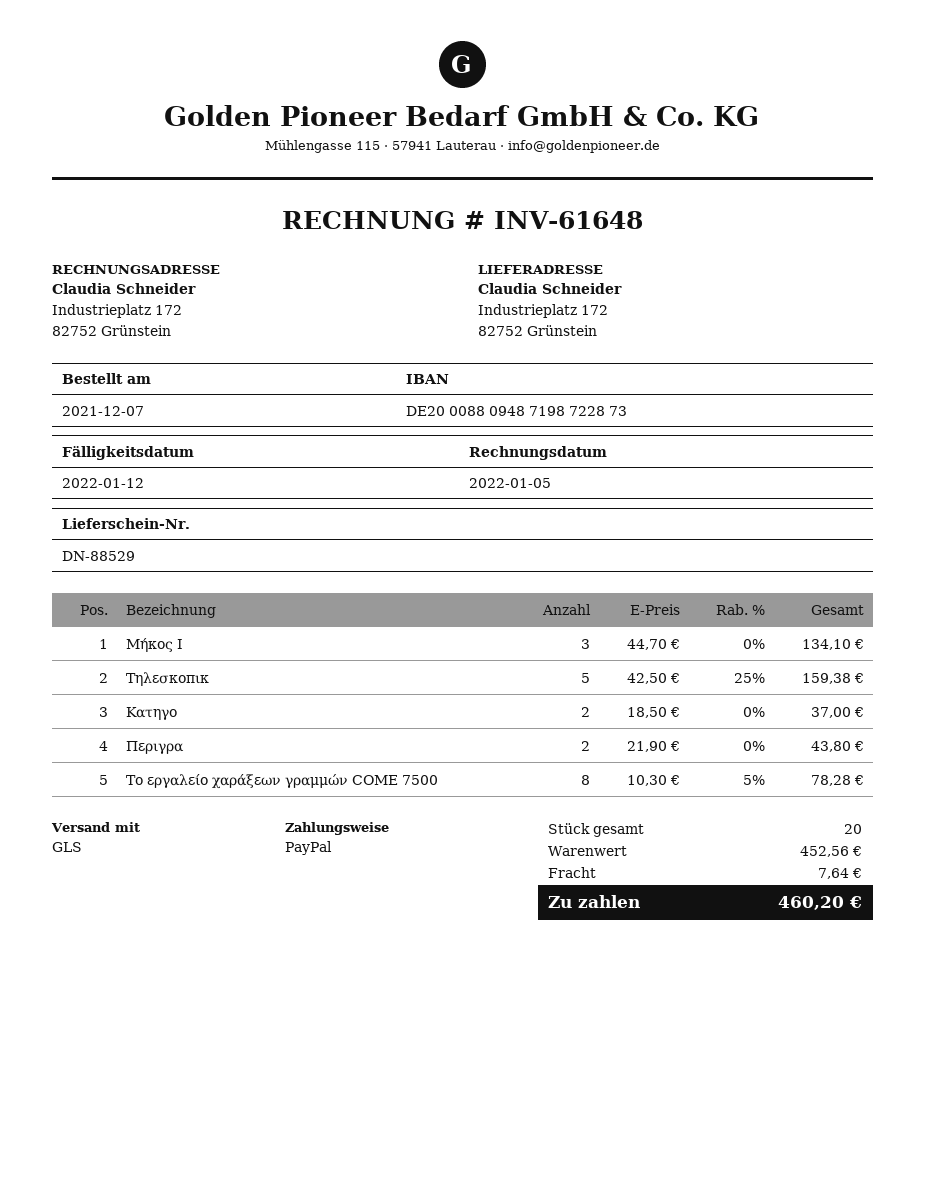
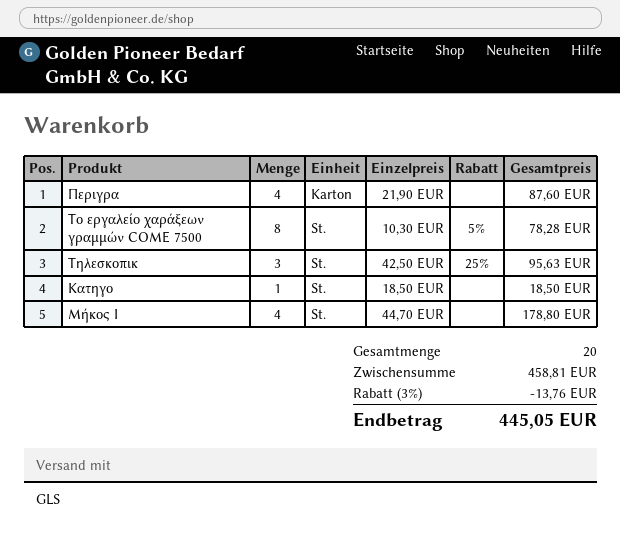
Μήκος Ι: 3 x 44.70 = 134.10 -> 4 x 44.70 = 178.80
Τηλεσκοπικ: 5 x 42.50 - 25% = 159.38 -> 3 x 42.50 - 25% = 95.63
Κατηγο: 2 x 18.50 = 37.00 -> 1 x 18.50 = 18.50
Περιγρα: 2 x 21.90 = 43.80 -> 4 x 21.90 = 87.60
subtotal: 452.56 -> 458.81
discount: none -> 3% = 13.76
shipping: 7.64 -> none
total: 460.20 -> 445.05

